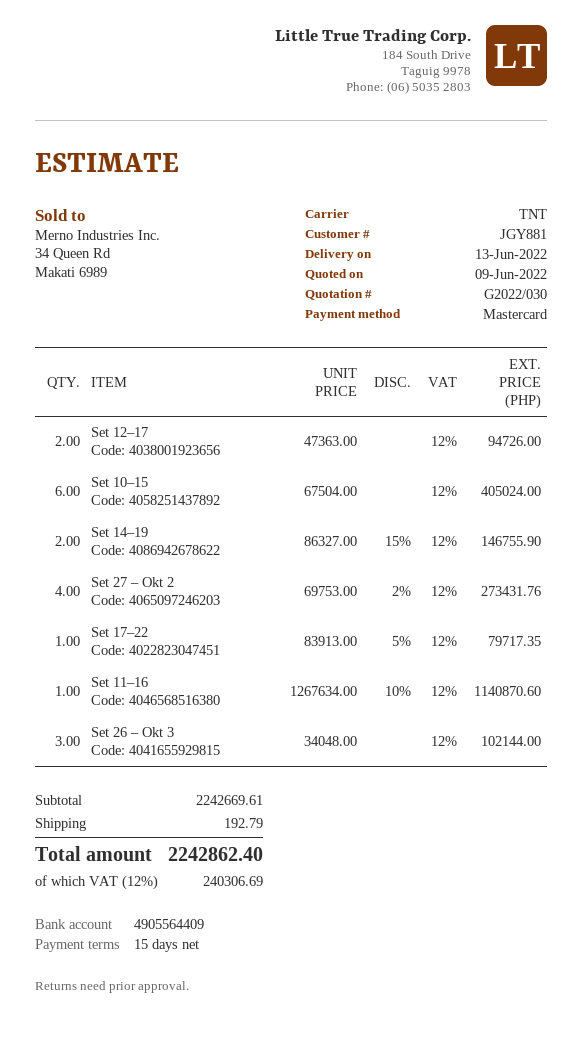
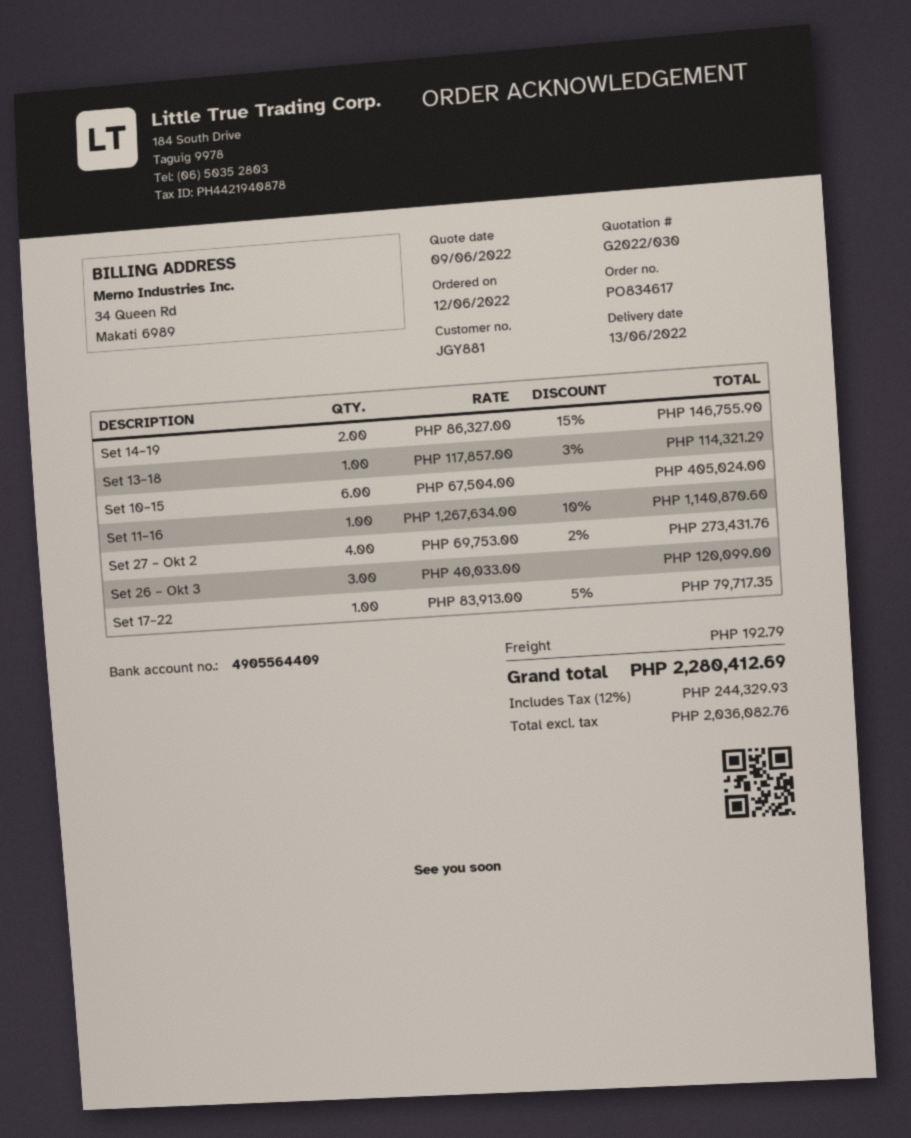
Set 12–17: 2 x 47363.00 = 94726.00 -> none
Set 26 – Okt 3: 3 x 34048.00 = 102144.00 -> 3 x 40033.00 = 120099.00
Set 13–18: none -> 1 x 117857.00 - 3% = 114321.29
tax: 12% = 240306.69 -> 12% = 244329.93
total: 2242862.40 -> 2280412.69

